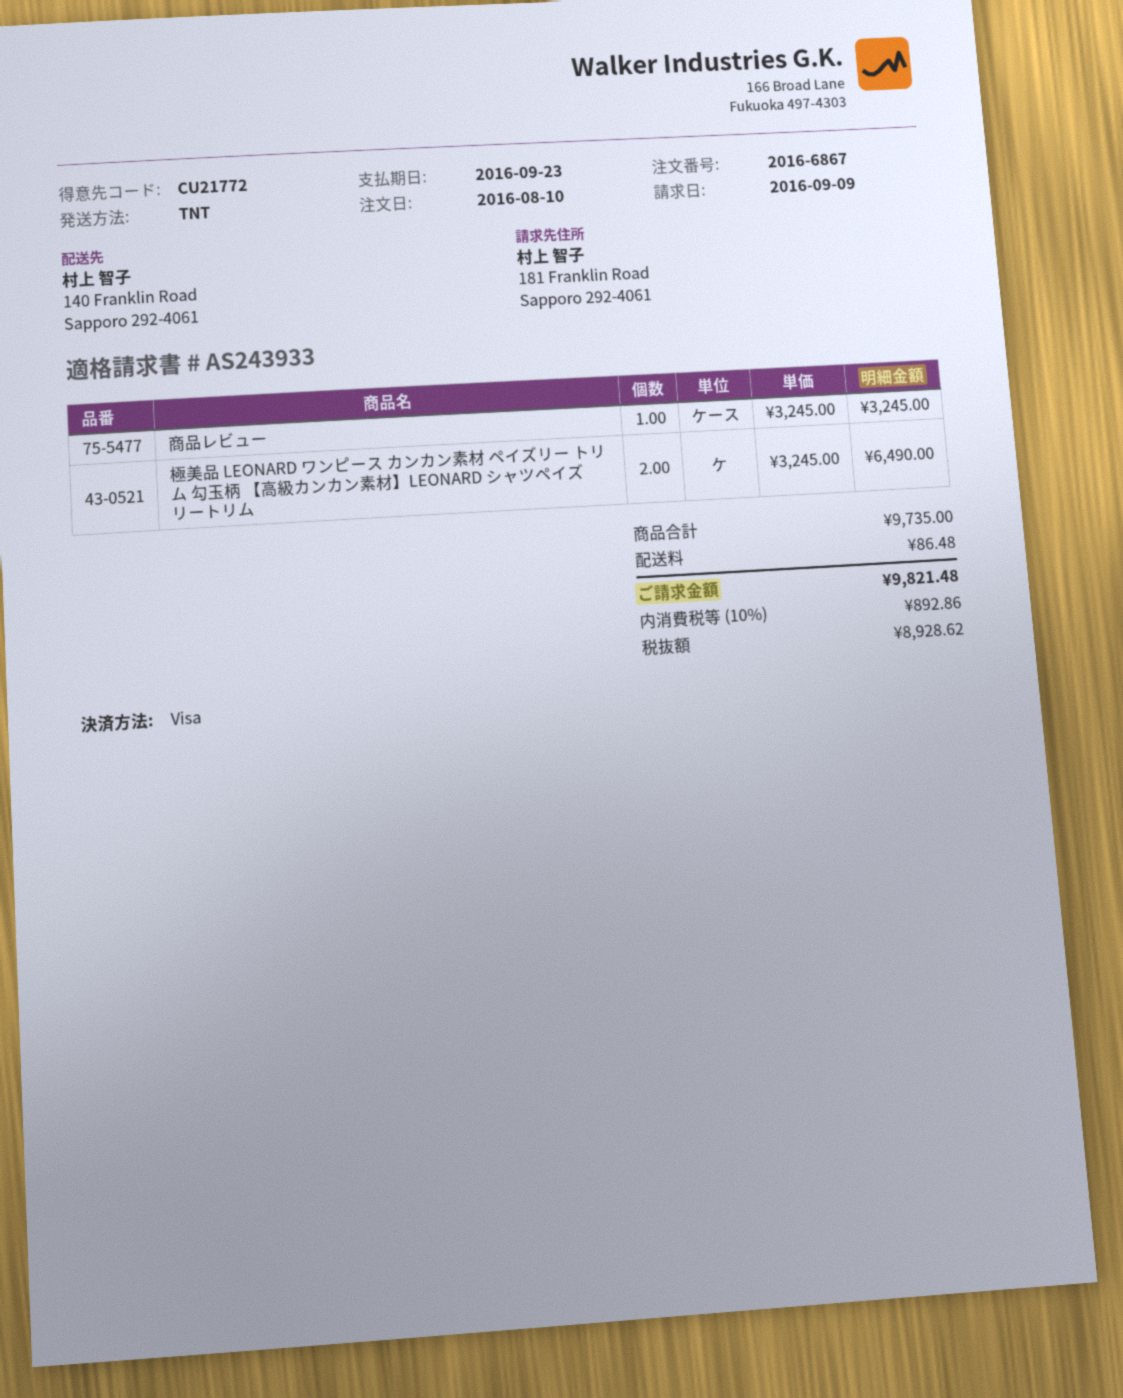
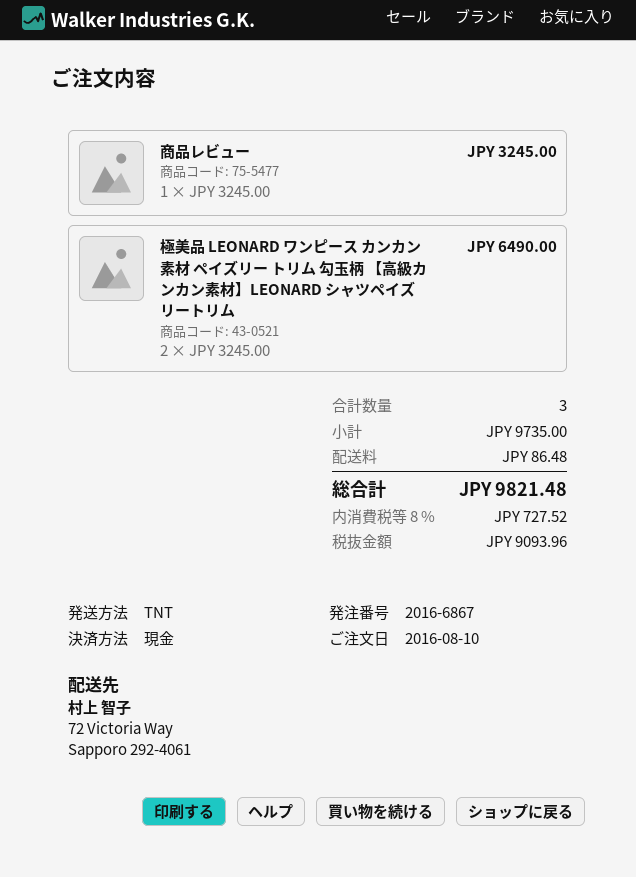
payment method: Visa -> cash
ship to: 140 Franklin Road, Sapporo 292-4061 -> 72 Victoria Way, Sapporo 292-4061
net: 8928.62 -> 9093.96
tax: 10% = 892.86 -> 8% = 727.52

